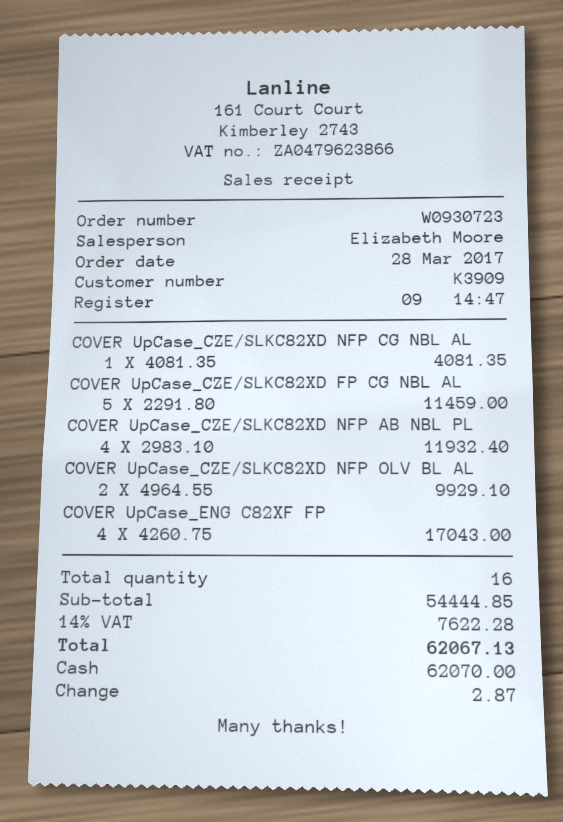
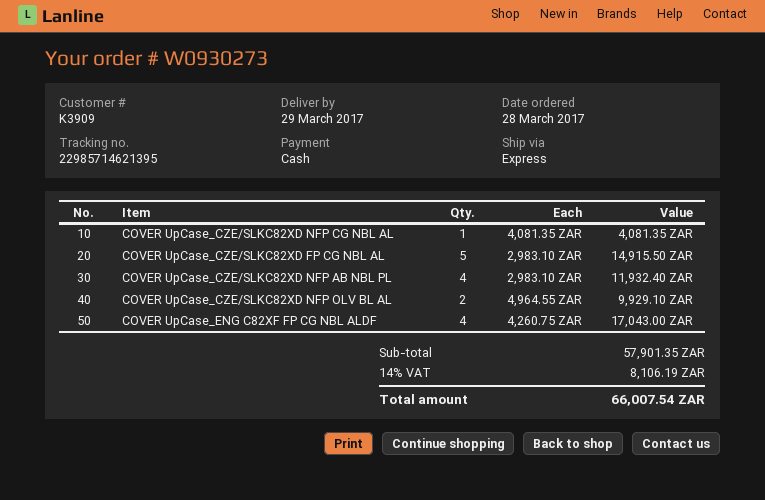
order number: W0930723 -> W0930273
COVER UpCase_CZE/SLKC82XD FP CG NBL AL: 5 x 2291.80 = 11459.00 -> 5 x 2983.10 = 14915.50
subtotal: 54444.85 -> 57901.35
tax: 14% = 7622.28 -> 14% = 8106.19
total: 62067.13 -> 66007.54

